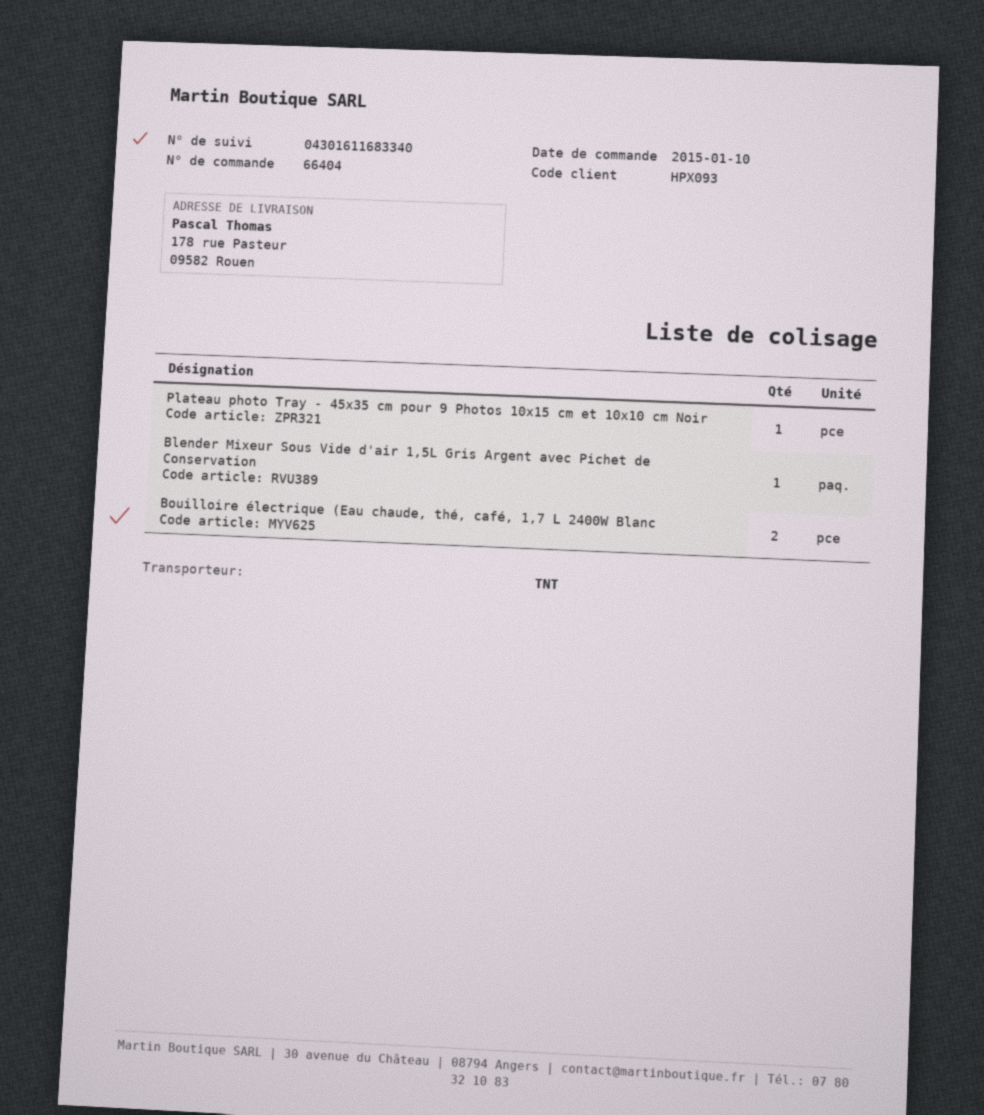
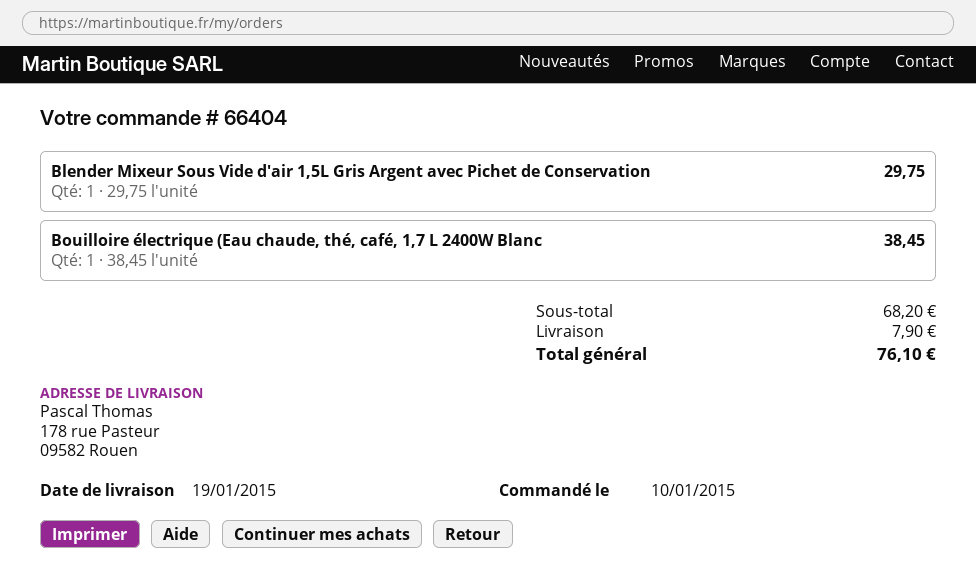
Plateau photo Tray - 45x35 cm pour 9 Photos 10x15 cm et 10x10 cm Noir: 1 -> none
Bouilloire électrique (Eau chaude, thé, café, 1,7 L 2400W Blanc: 2 -> 1

